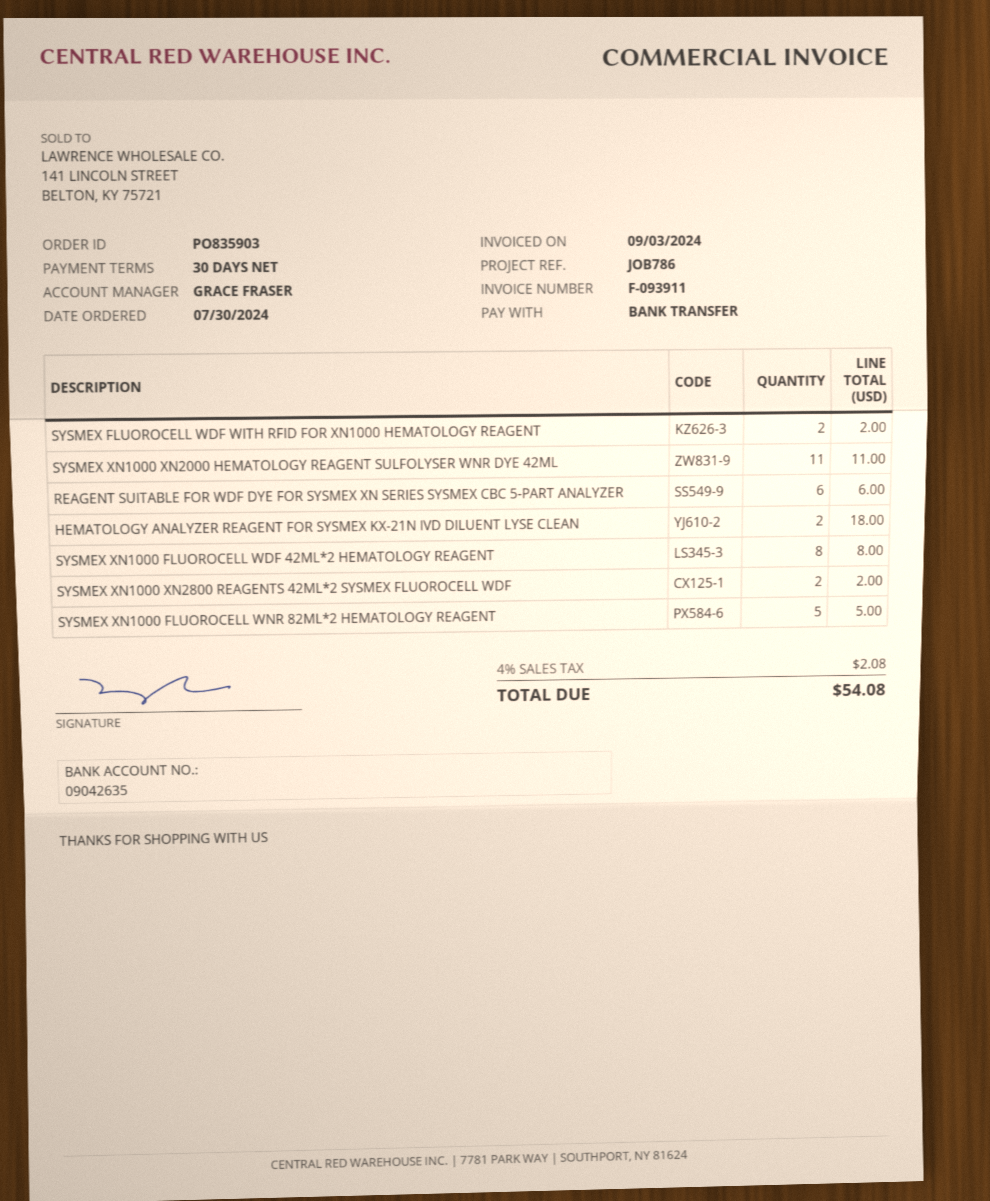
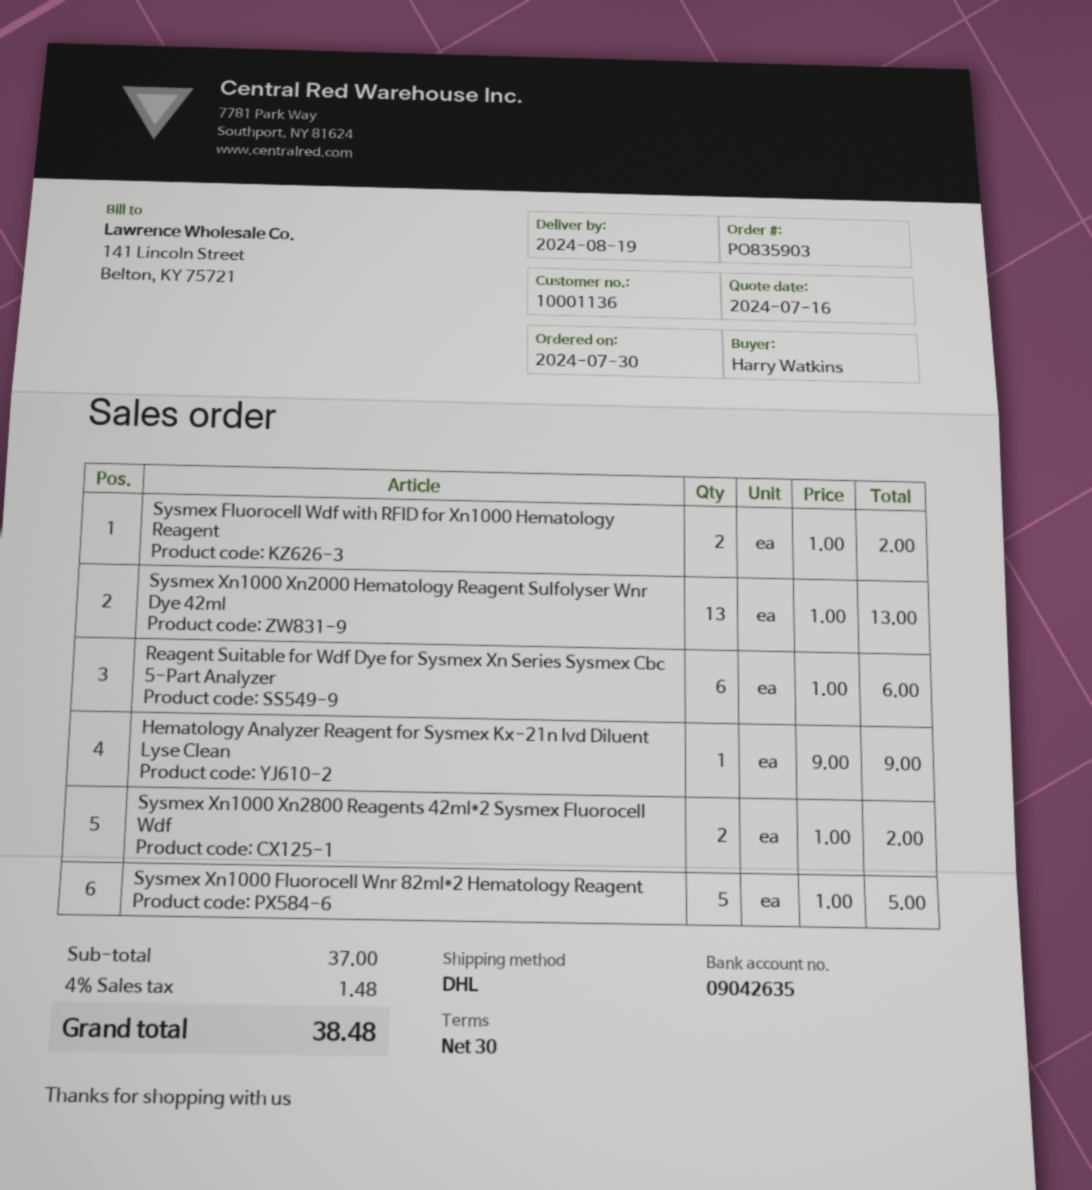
SYSMEX XN1000 XN2000 HEMATOLOGY REAGENT SULFOLYSER WNR DYE 42ML: 11 for 11.00 -> 13 for 13.00
HEMATOLOGY ANALYZER REAGENT FOR SYSMEX KX-21N IVD DILUENT LYSE CLEAN: 2 for 18.00 -> 1 for 9.00
SYSMEX XN1000 FLUOROCELL WDF 42ML*2 HEMATOLOGY REAGENT: 8 for 8.00 -> none
tax: 4% = 2.08 -> 4% = 1.48
total: 54.08 -> 38.48

